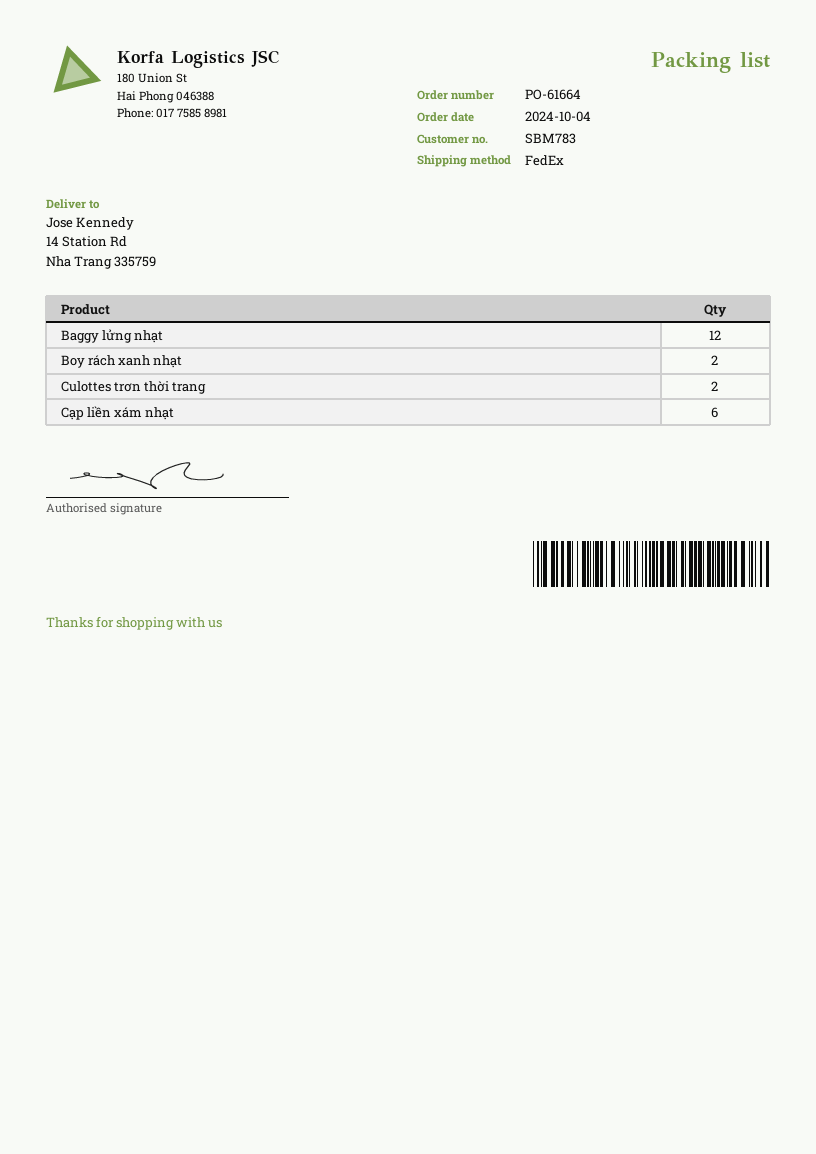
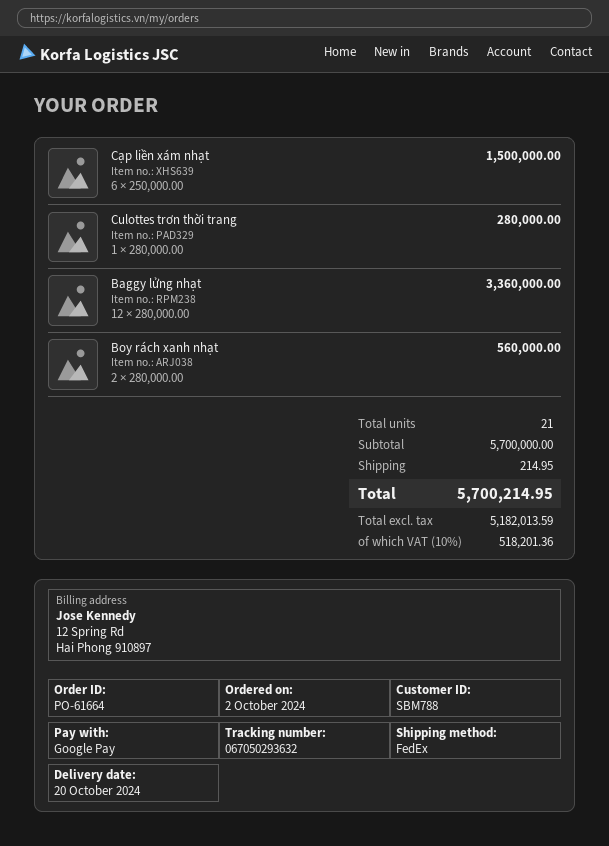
order date: 2024-10-04 -> 2024-10-02
customer number: SBM783 -> SBM788
Culottes trơn thời trang: 2 -> 1

